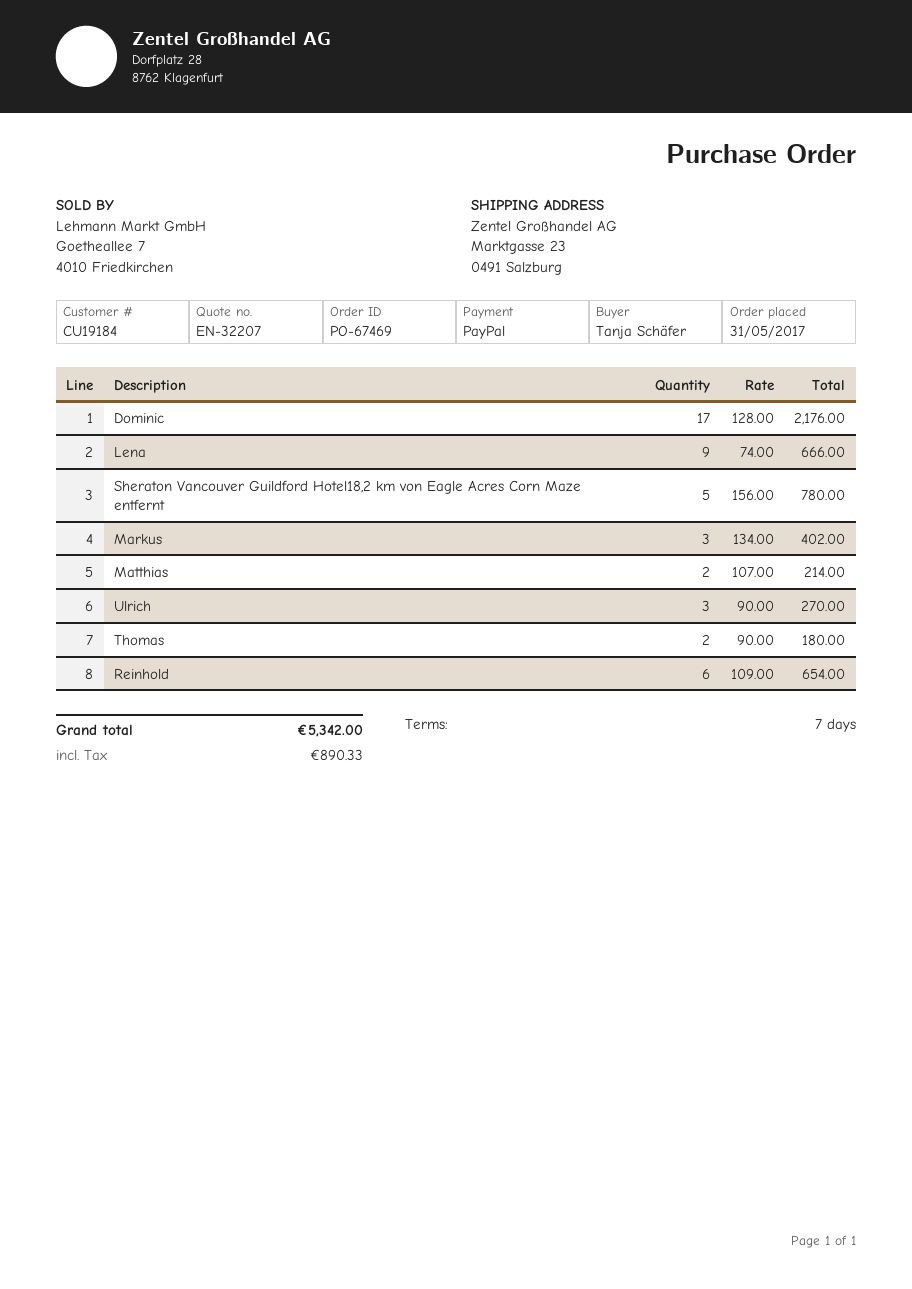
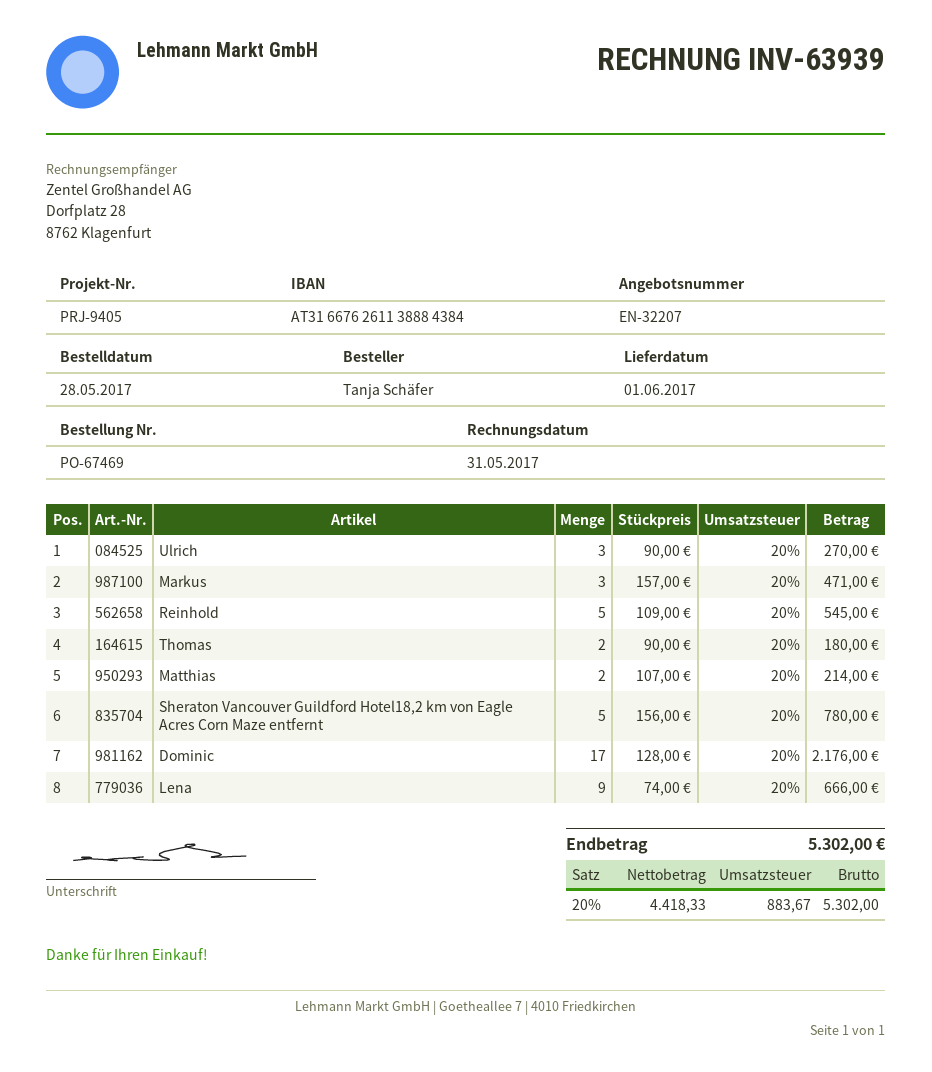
order date: 2017-05-31 -> 2017-05-28
Markus: 3 x 134.00 = 402.00 -> 3 x 157.00 = 471.00
Reinhold: 6 x 109.00 = 654.00 -> 5 x 109.00 = 545.00
tax: 890.33 -> 883.67
total: 5342.00 -> 5302.00

